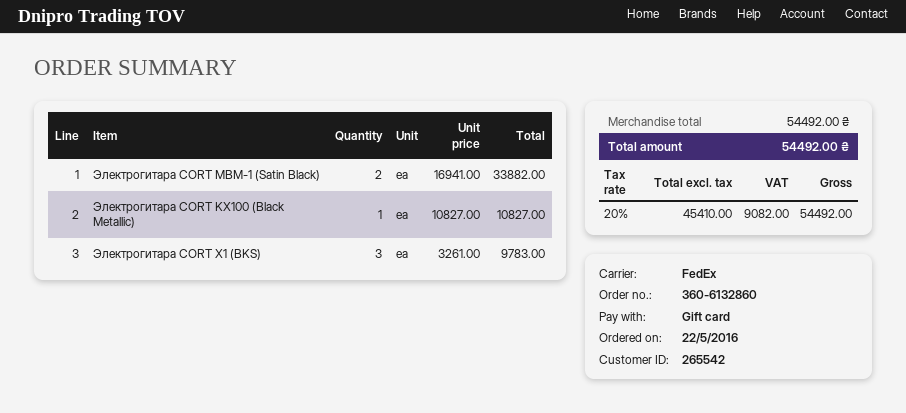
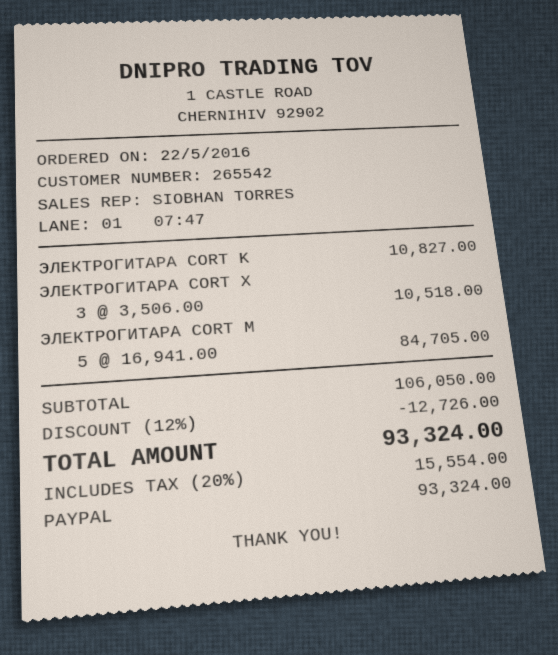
payment method: gift card -> PayPal
Электрогитара CORT MBM-1 (Satin Black): 2 x 16941.00 = 33882.00 -> 5 x 16941.00 = 84705.00
Электрогитара CORT X1 (BKS): 3 x 3261.00 = 9783.00 -> 3 x 3506.00 = 10518.00
subtotal: 54492.00 -> 106050.00
discount: none -> 12% = 12726.00
tax: 20% = 9082.00 -> 20% = 15554.00
total: 54492.00 -> 93324.00

